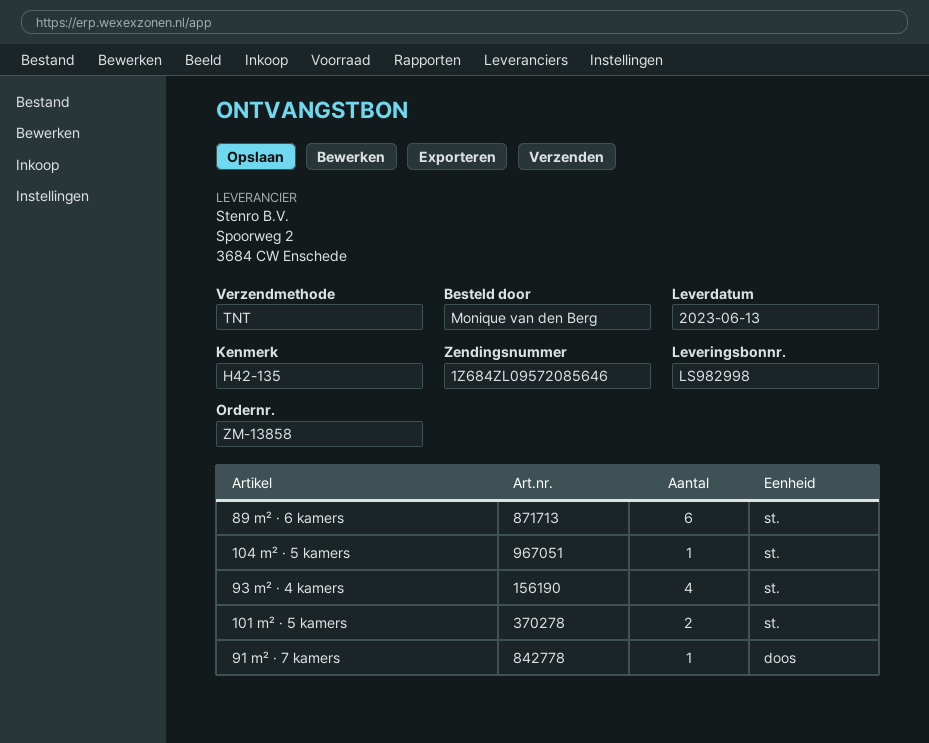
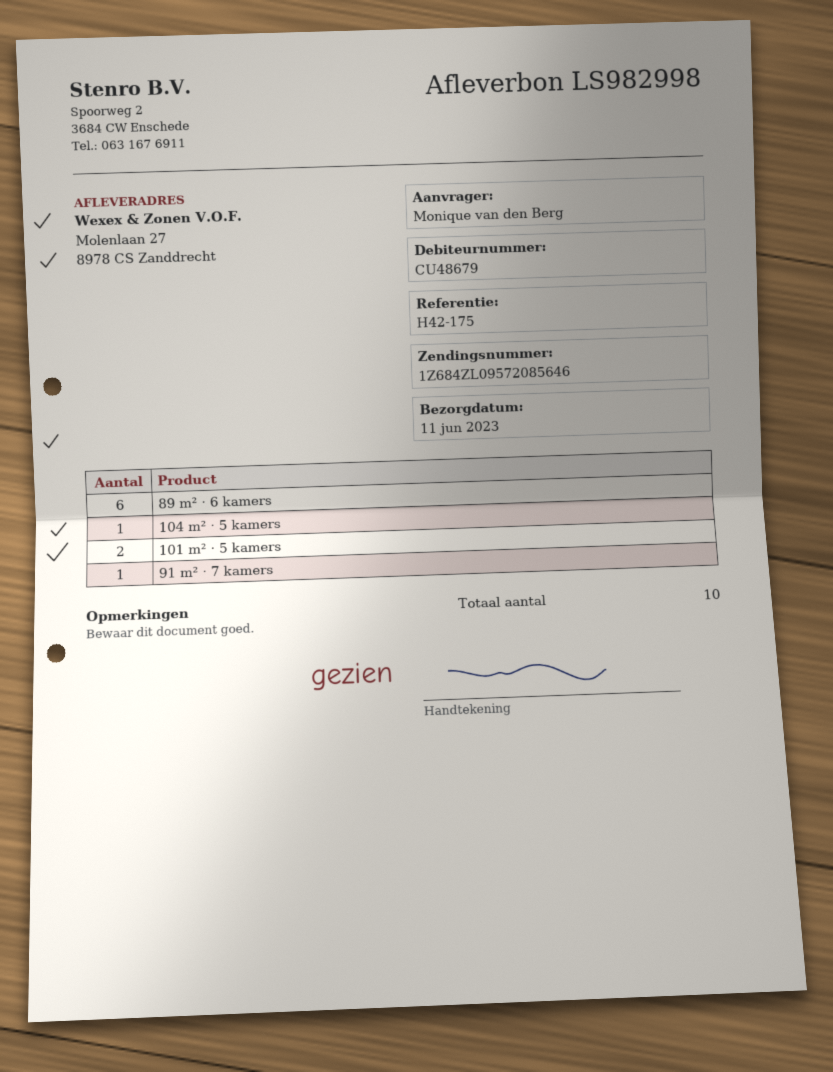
delivery date: 2023-06-13 -> 2023-06-11
reference: H42-135 -> H42-175
93 m² · 4 kamers: 4 -> none

